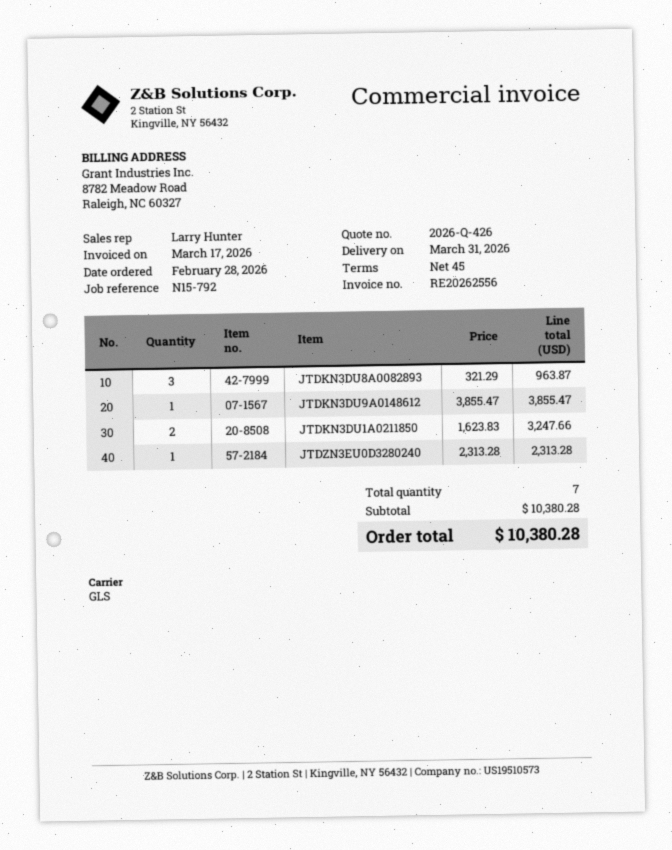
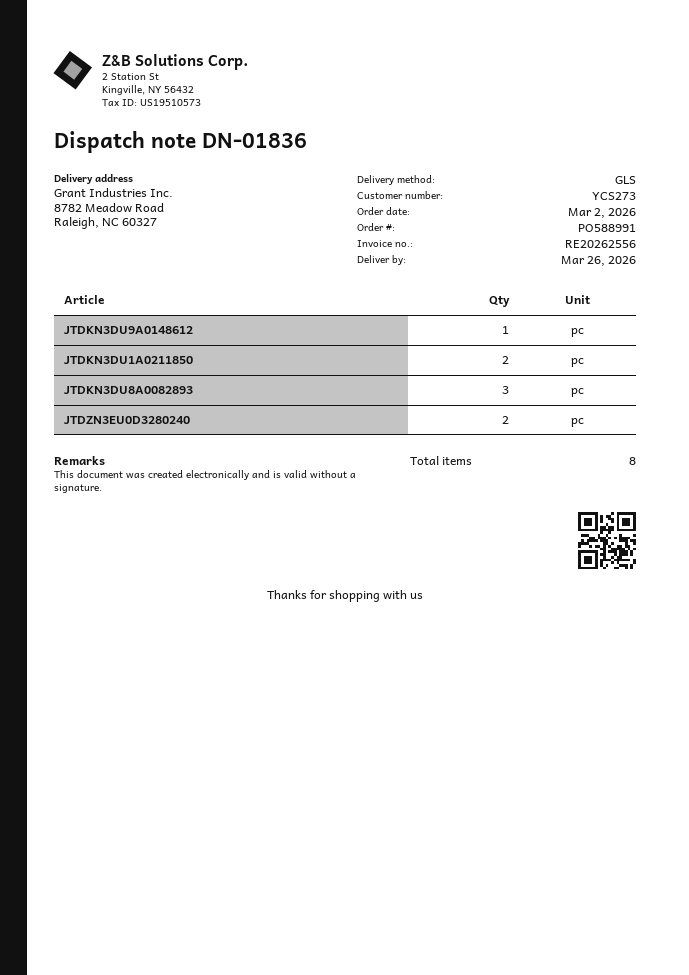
order date: 2026-02-28 -> 2026-03-02
delivery date: 2026-03-31 -> 2026-03-26
JTDZN3EU0D3280240: 1 -> 2
total quantity: 7 -> 8

